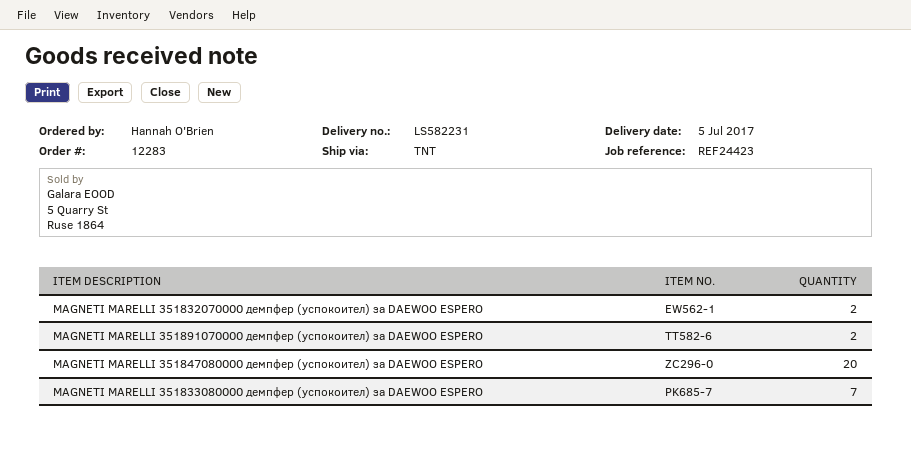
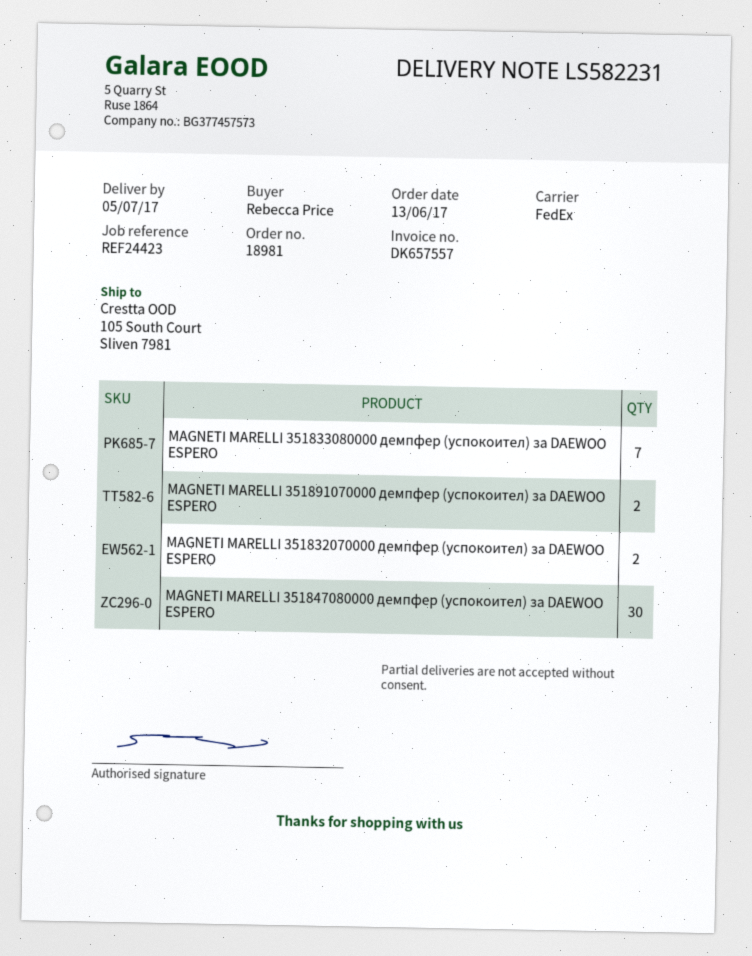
order number: 12283 -> 18981
ordered by: Hannah O'Brien -> Rebecca Price
shipping method: TNT -> FedEx
MAGNETI MARELLI 351847080000 демпфер (успокоител) за DAEWOO ESPERO: 20 -> 30

